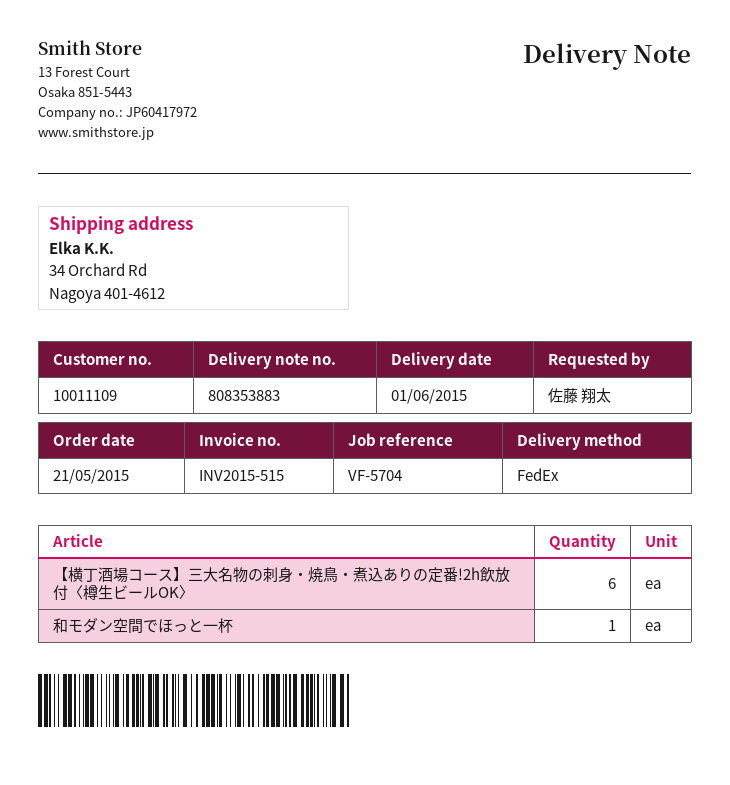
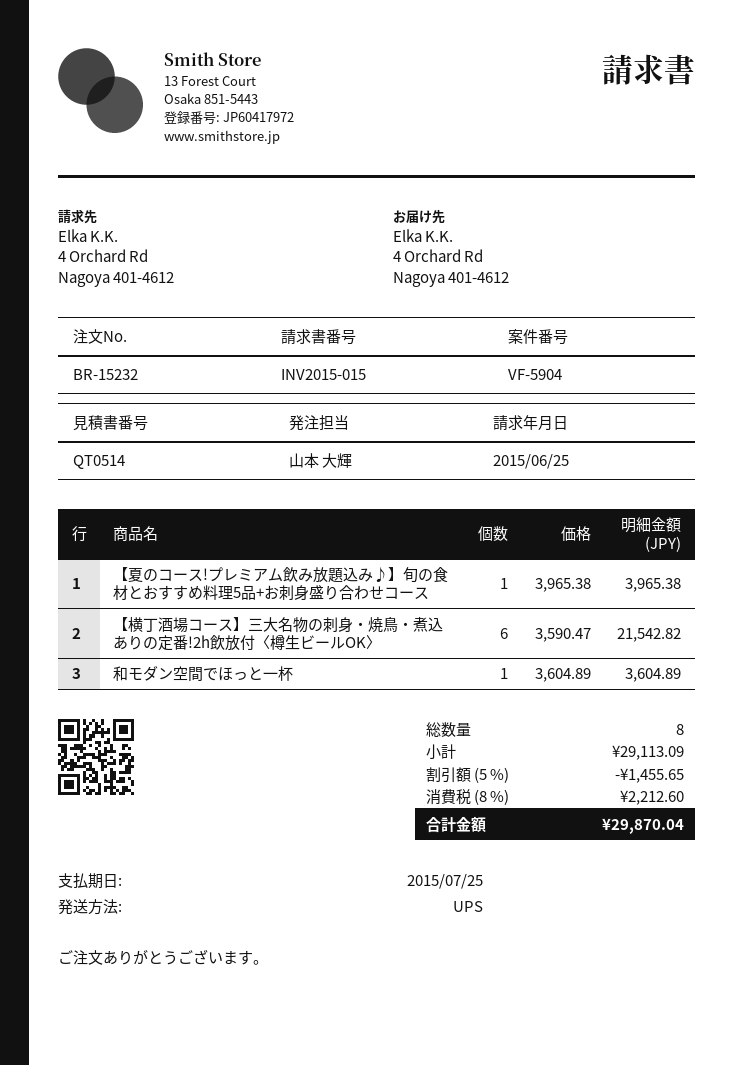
invoice number: INV2015-515 -> INV2015-015
reference: VF-5704 -> VF-5904
ordered by: 佐藤 翔太 -> 山本 大輝
shipping method: FedEx -> UPS
ship to: 34 Orchard Rd, Nagoya 401-4612 -> 4 Orchard Rd, Nagoya 401-4612
【夏のコース!プレミアム飲み放題込み♪】旬の食材とおすすめ料理5品+お刺身盛り合わせコース: none -> 1

